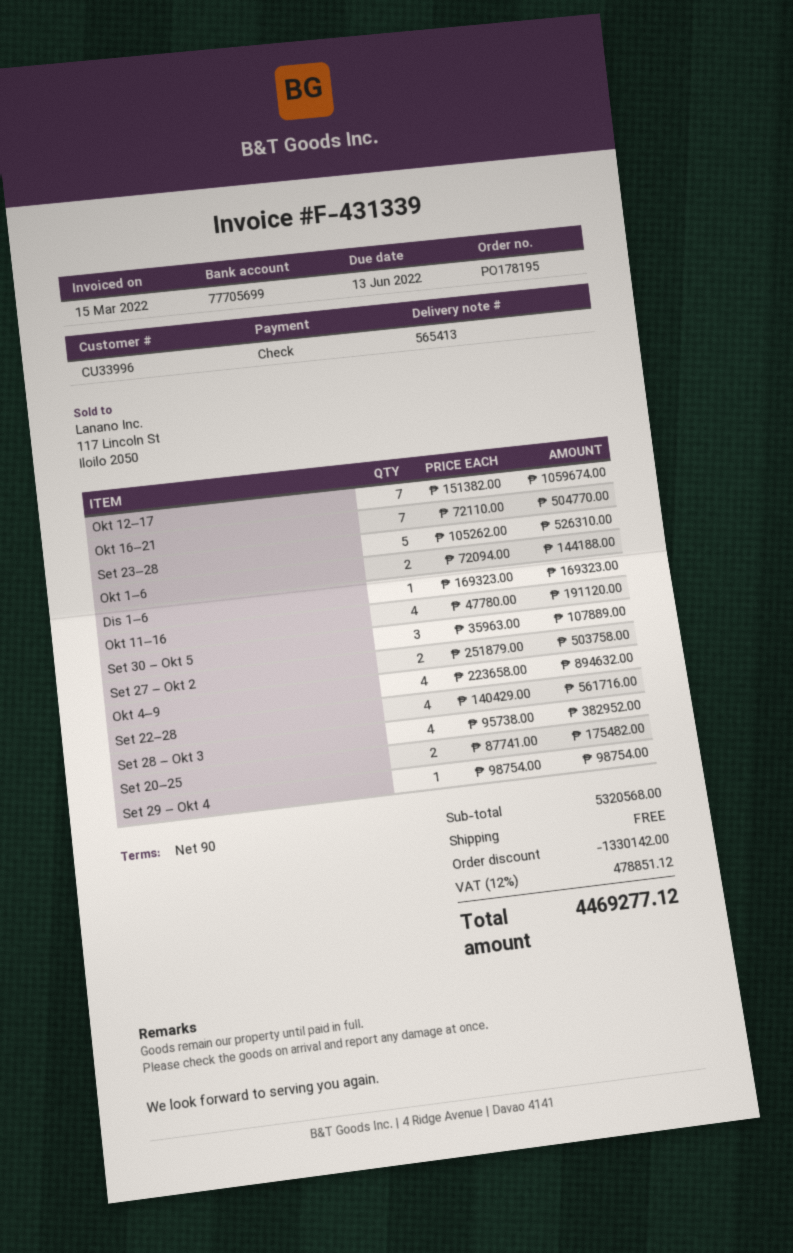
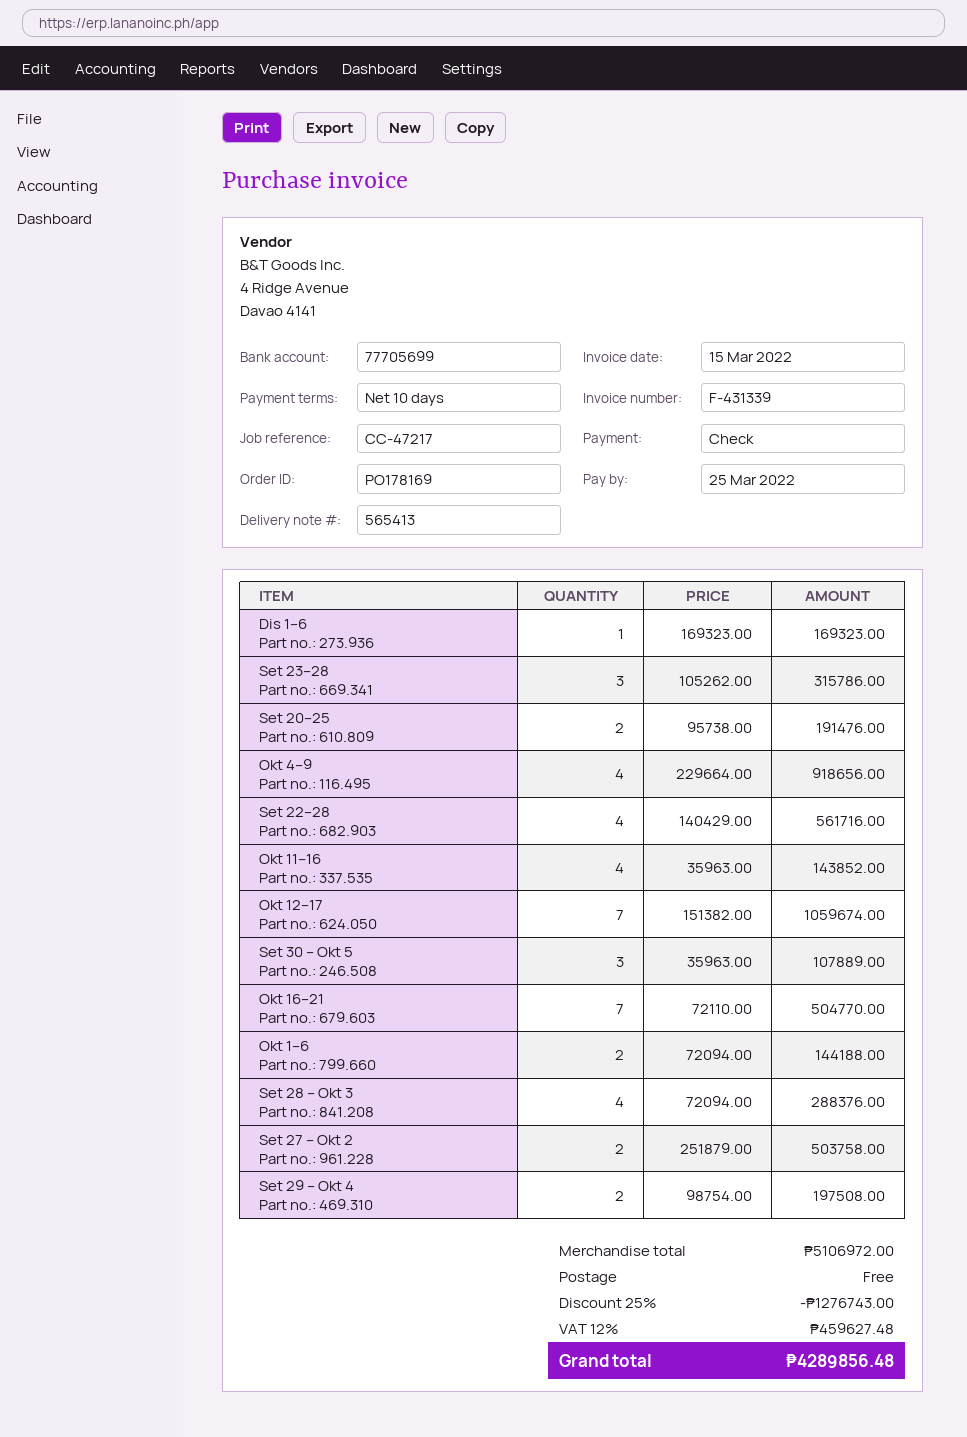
order number: PO178195 -> PO178169
payment terms: 90 days -> 10 days
due date: 2022-06-13 -> 2022-03-25
Set 23–28: 5 x 105262.00 = 526310.00 -> 3 x 105262.00 = 315786.00
Okt 11–16: 4 x 47780.00 = 191120.00 -> 4 x 35963.00 = 143852.00
Okt 4–9: 4 x 223658.00 = 894632.00 -> 4 x 229664.00 = 918656.00
Set 28 – Okt 3: 4 x 95738.00 = 382952.00 -> 4 x 72094.00 = 288376.00
Set 20–25: 2 x 87741.00 = 175482.00 -> 2 x 95738.00 = 191476.00
Set 29 – Okt 4: 1 x 98754.00 = 98754.00 -> 2 x 98754.00 = 197508.00
subtotal: 5320568.00 -> 5106972.00
discount: 1330142.00 -> 1276743.00
tax: 12% = 478851.12 -> 12% = 459627.48
total: 4469277.12 -> 4289856.48

